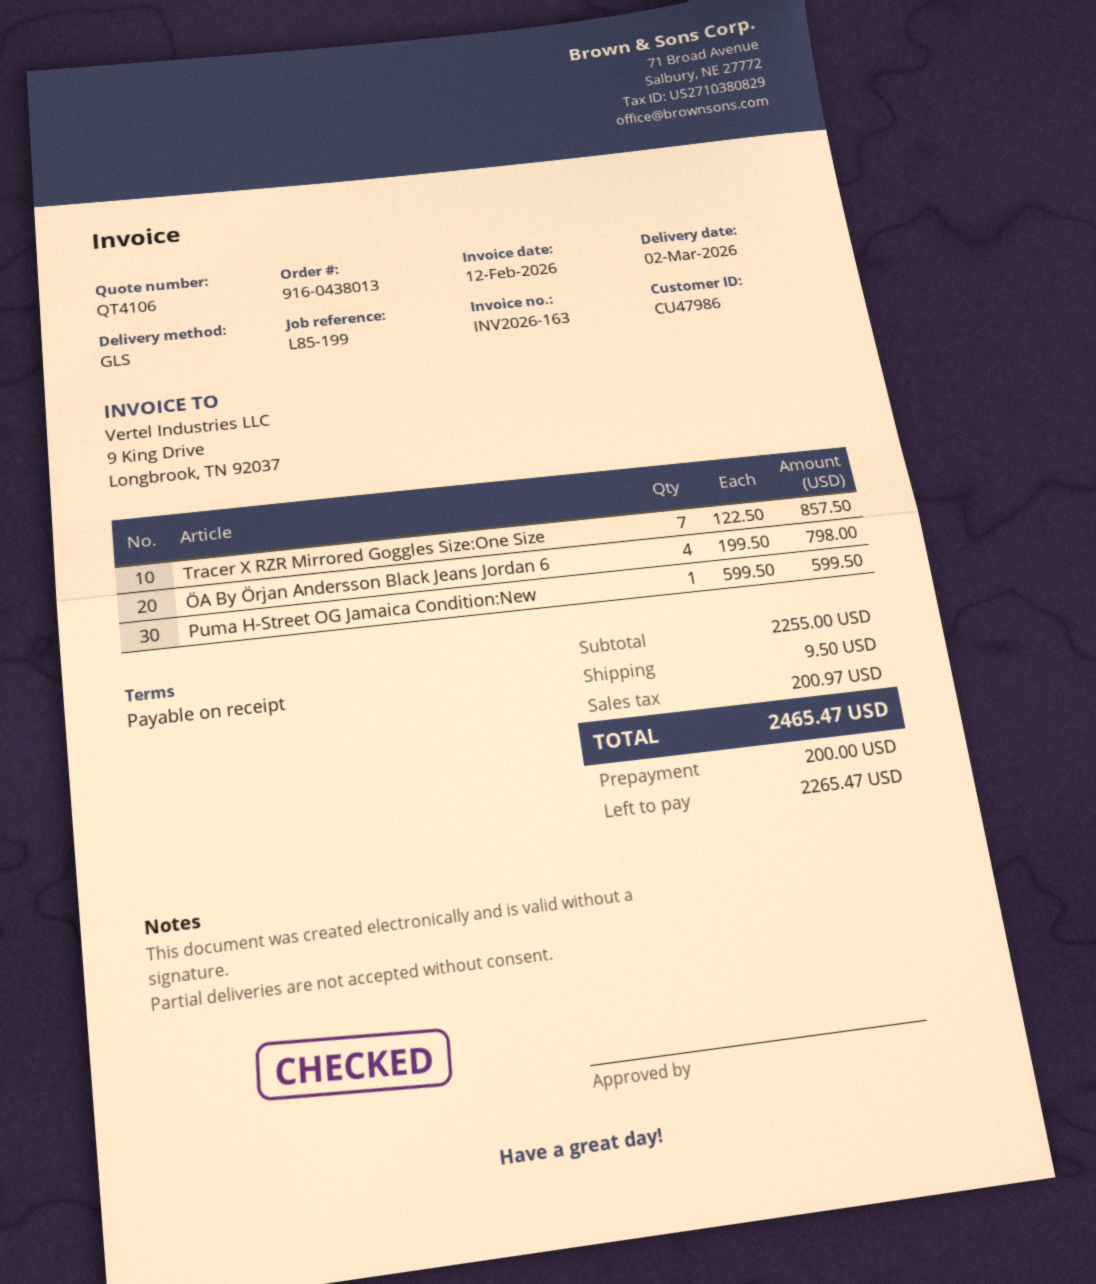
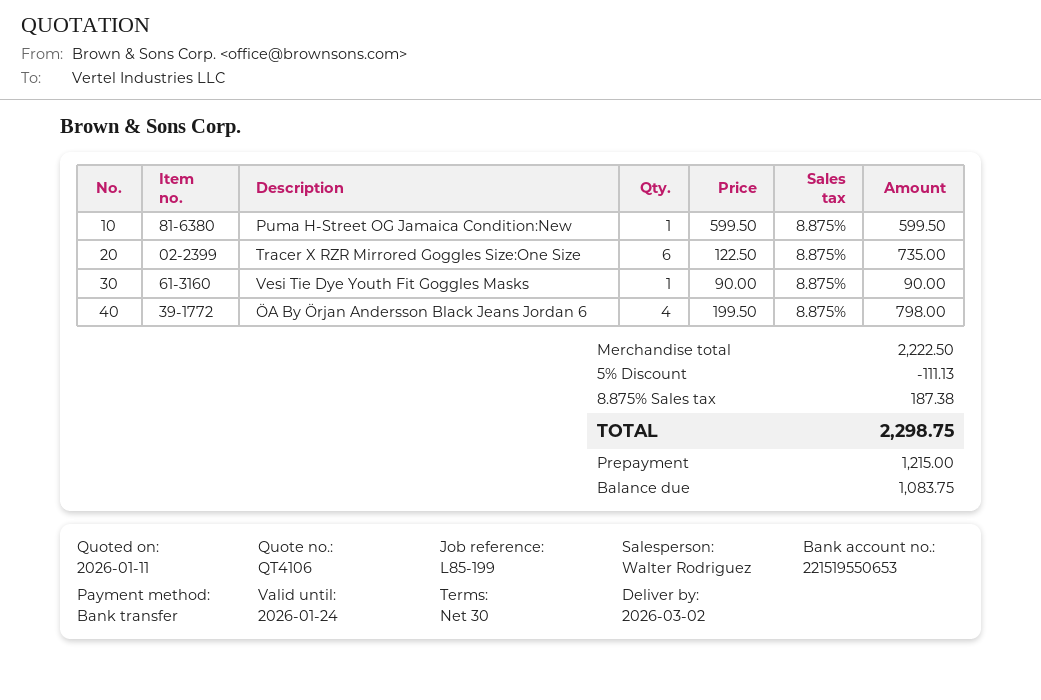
payment terms: on receipt -> 30 days
Tracer X RZR Mirrored Goggles Size:One Size: 7 x 122.50 = 857.50 -> 6 x 122.50 = 735.00
Vesi Tie Dye Youth Fit Goggles Masks: none -> 1 x 90.00 = 90.00
subtotal: 2255.00 -> 2222.50
discount: none -> 5% = 111.13
shipping: 9.50 -> none
tax: 200.97 -> 187.38
total: 2465.47 -> 2298.75
deposit: 200.00 -> 1215.00
balance: 2265.47 -> 1083.75

